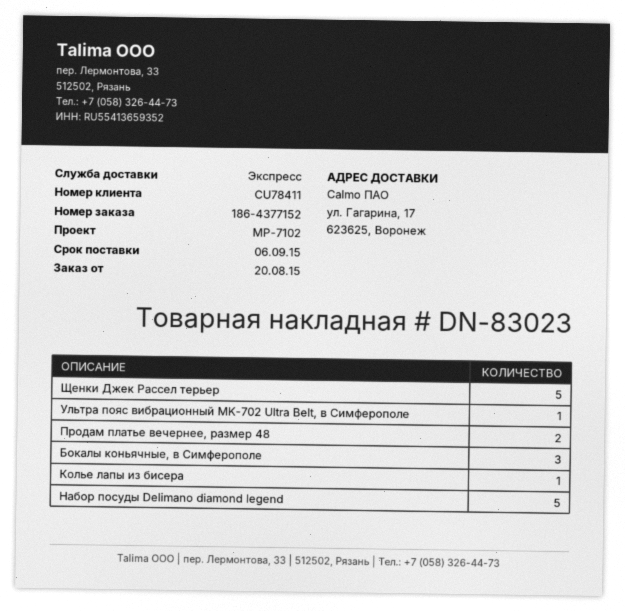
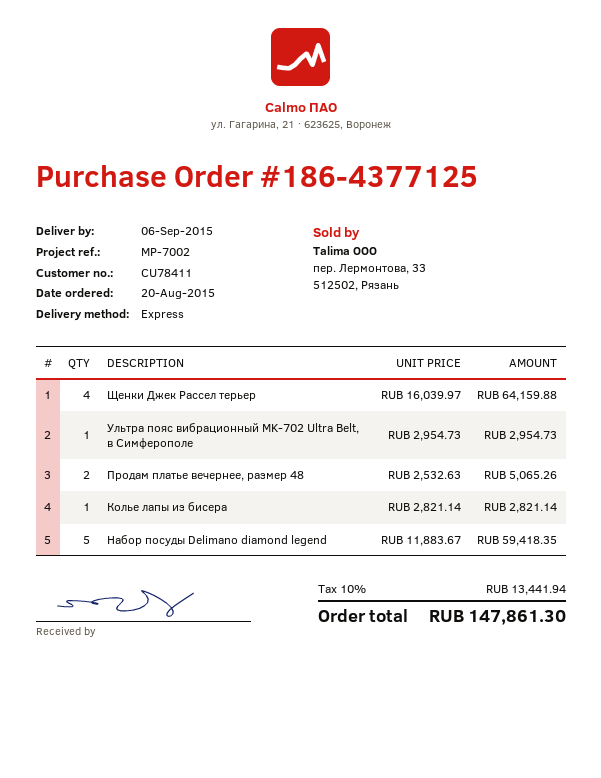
order number: 186-4377152 -> 186-4377125
reference: MP-7102 -> MP-7002
Щенки Джек Рассел терьер: 5 -> 4
Бокалы коньячные, в Симферополе: 3 -> none

